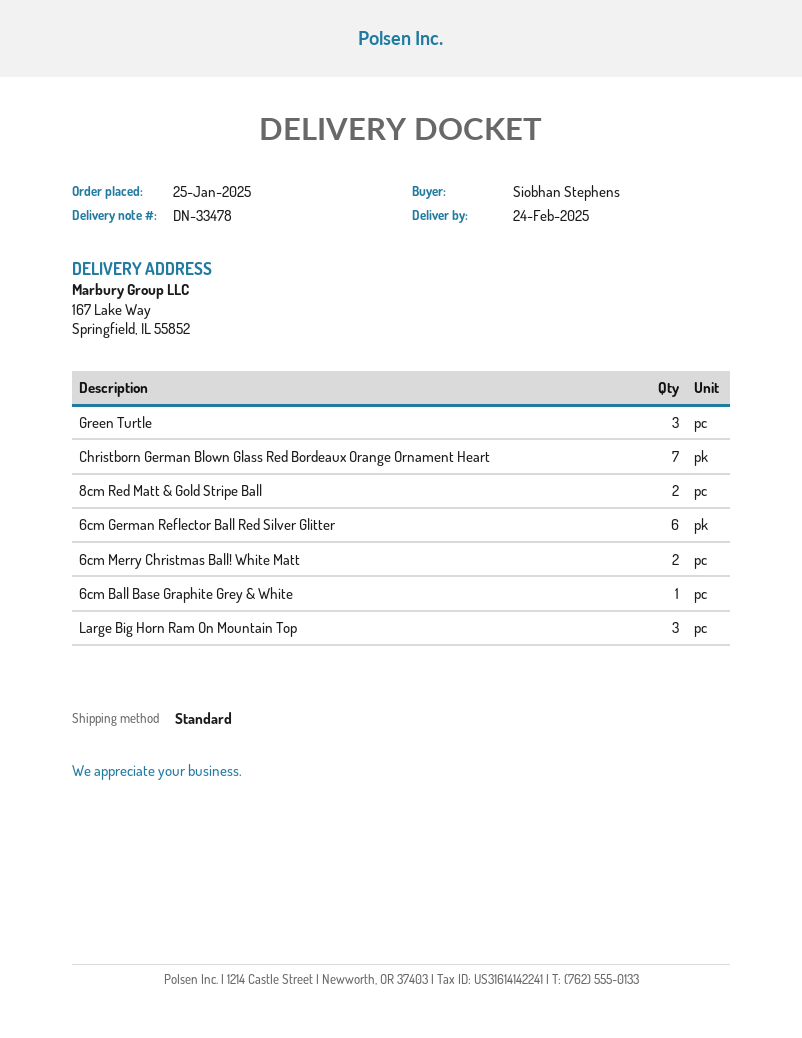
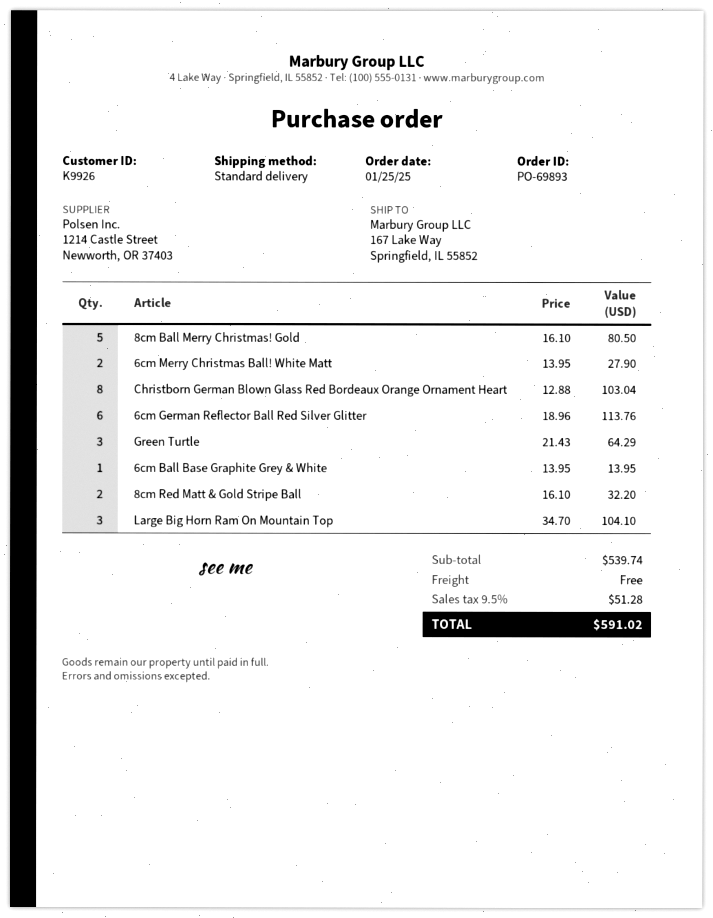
Christborn German Blown Glass Red Bordeaux Orange Ornament Heart: 7 -> 8
8cm Ball Merry Christmas! Gold: none -> 5

